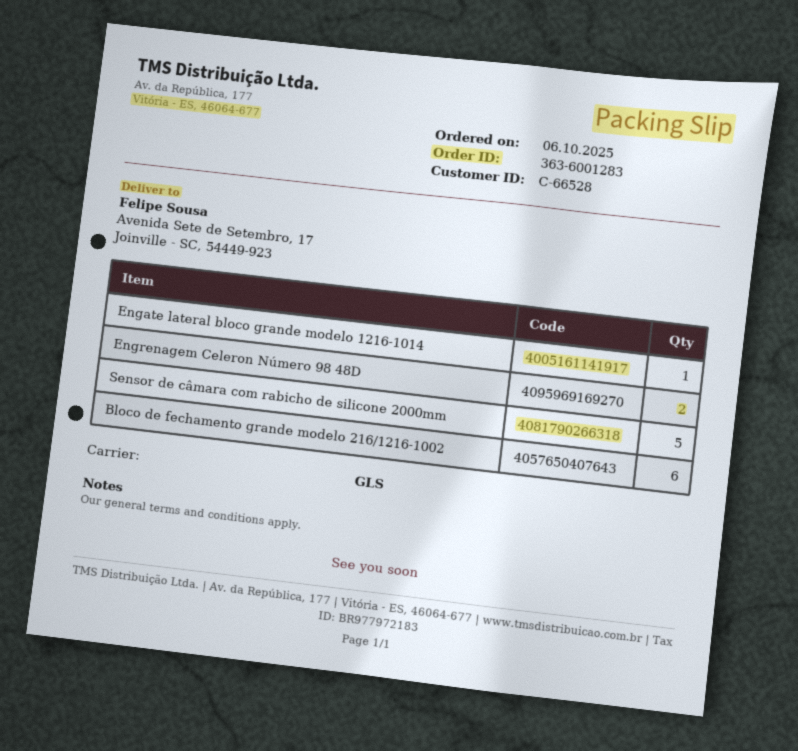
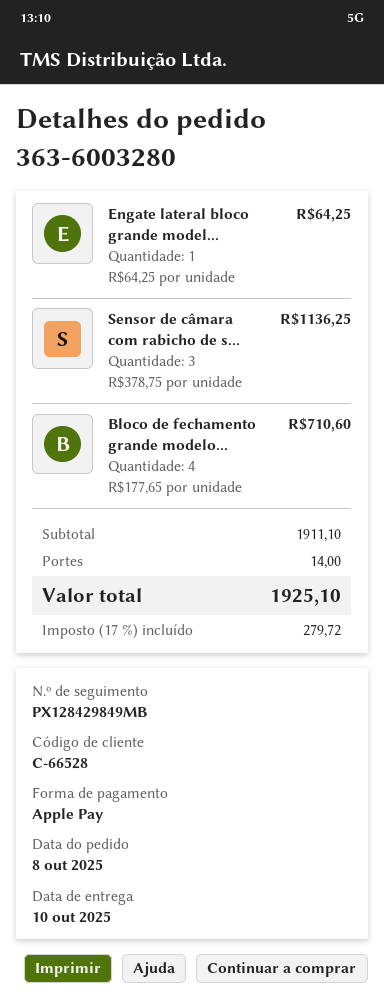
order number: 363-6001283 -> 363-6003280
order date: 2025-10-06 -> 2025-10-08
Engrenagem Celeron Número 98 48D: 2 -> none
Sensor de câmara com rabicho de silicone 2000mm: 5 -> 3
Bloco de fechamento grande modelo 216/1216-1002: 6 -> 4

